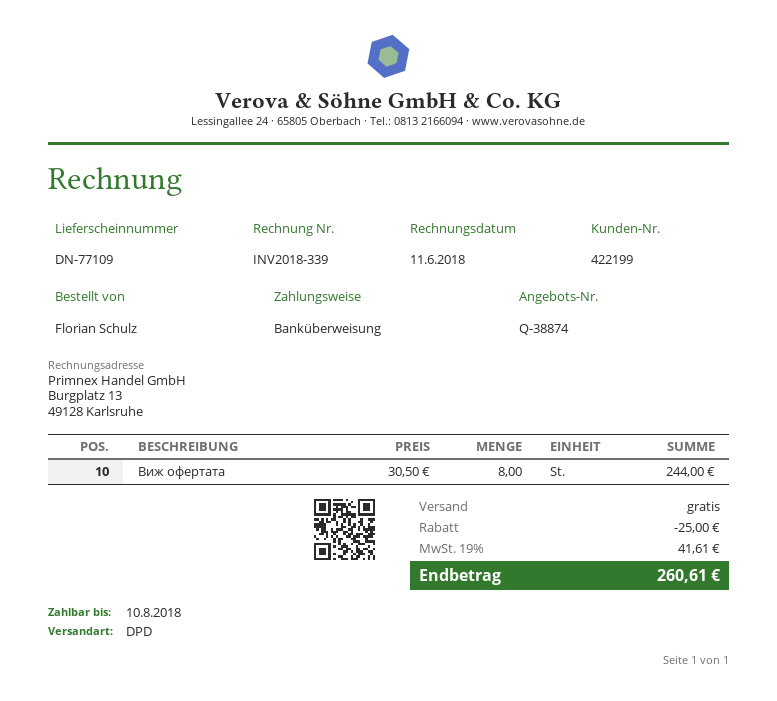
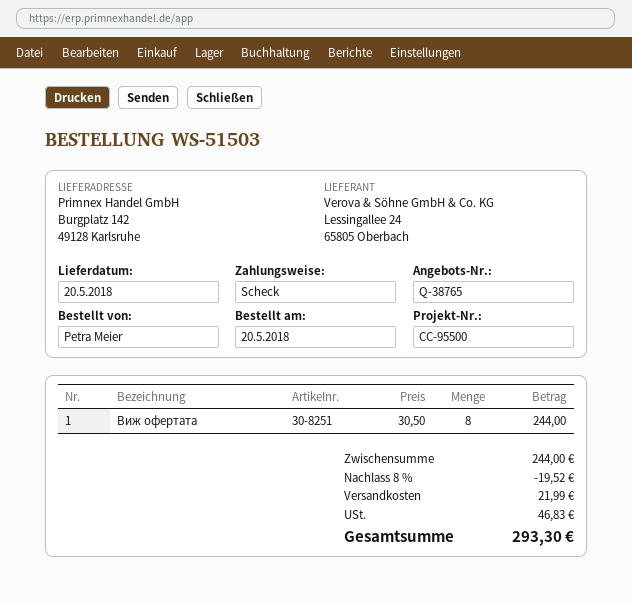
quote number: Q-38874 -> Q-38765
ordered by: Florian Schulz -> Petra Meier
payment method: bank transfer -> cheque
discount: 25.00 -> 19.52
shipping: 0.00 -> 21.99
tax: 41.61 -> 46.83
total: 260.61 -> 293.30

